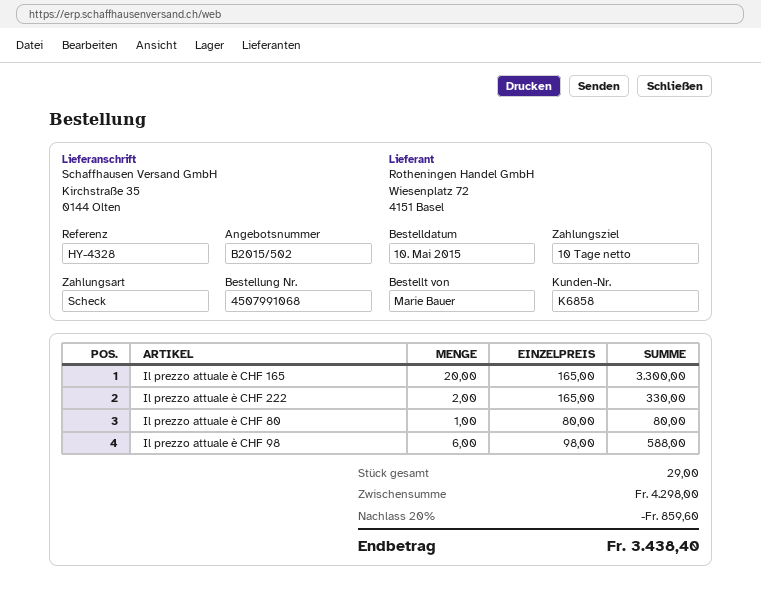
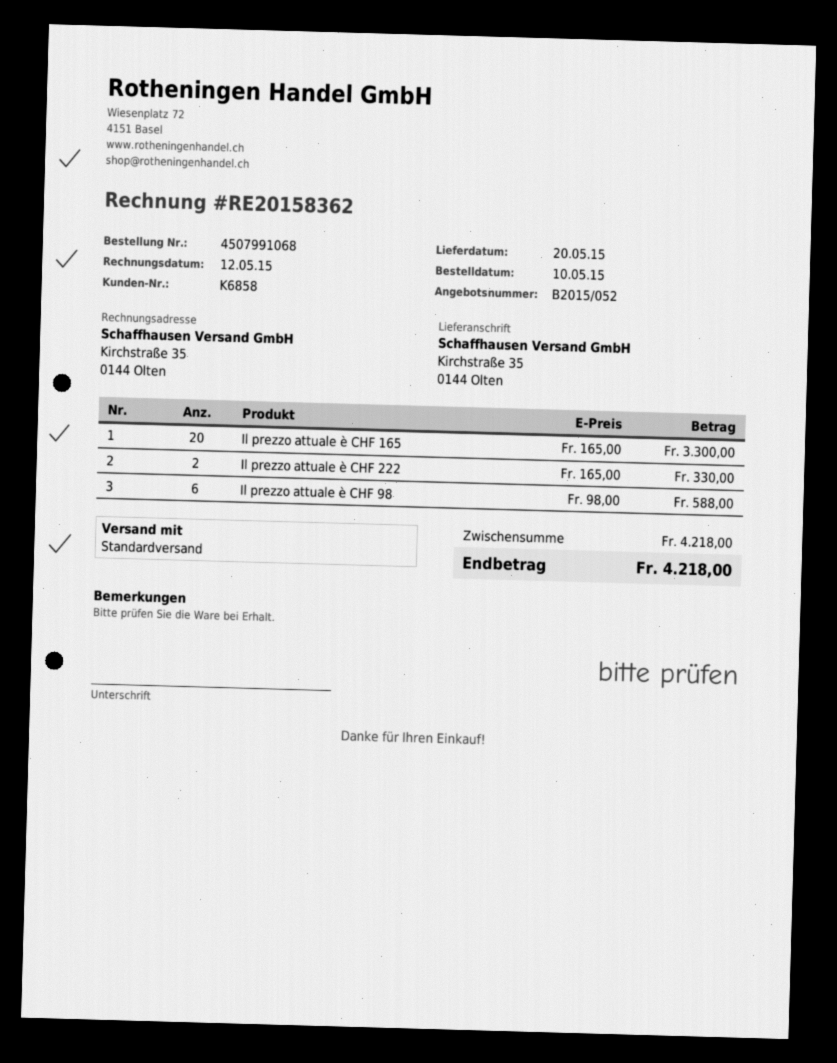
quote number: B2015/502 -> B2015/052
Il prezzo attuale è CHF 80: 1 x 80.00 = 80.00 -> none
subtotal: 4298.00 -> 4218.00
discount: 20% = 859.60 -> none
total: 3438.40 -> 4218.00

